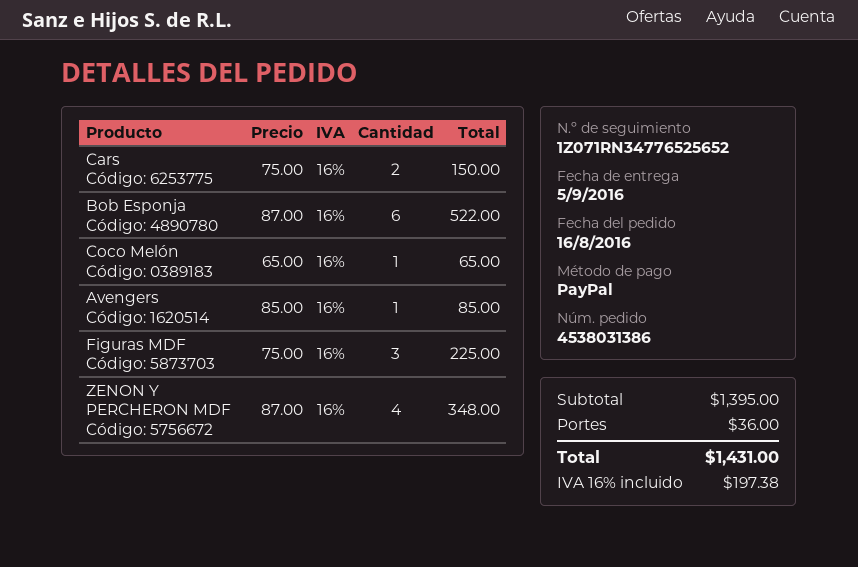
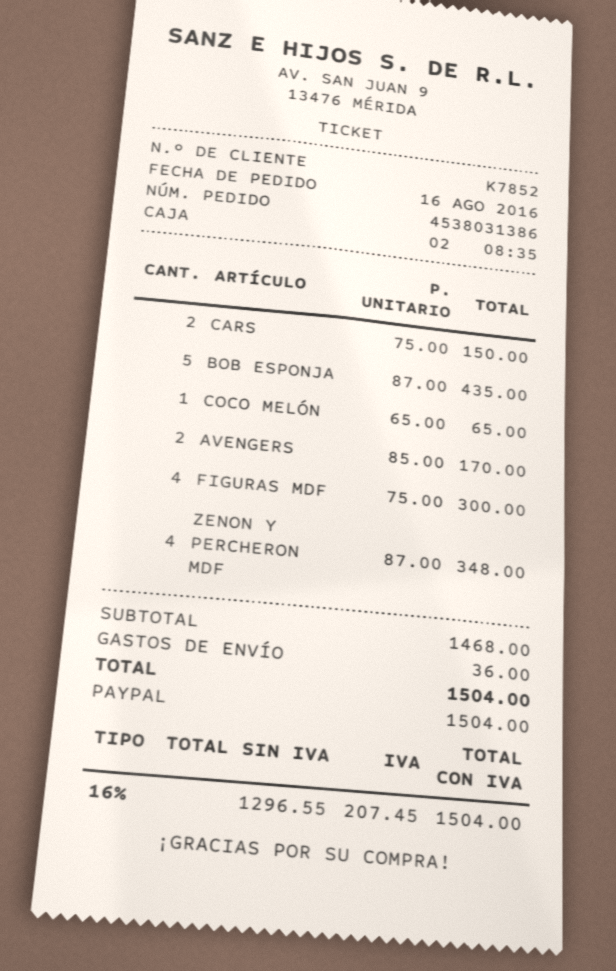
Bob Esponja: 6 x 87.00 = 522.00 -> 5 x 87.00 = 435.00
Avengers: 1 x 85.00 = 85.00 -> 2 x 85.00 = 170.00
Figuras MDF: 3 x 75.00 = 225.00 -> 4 x 75.00 = 300.00
subtotal: 1395.00 -> 1468.00
tax: 16% = 197.38 -> 16% = 207.45
total: 1431.00 -> 1504.00

